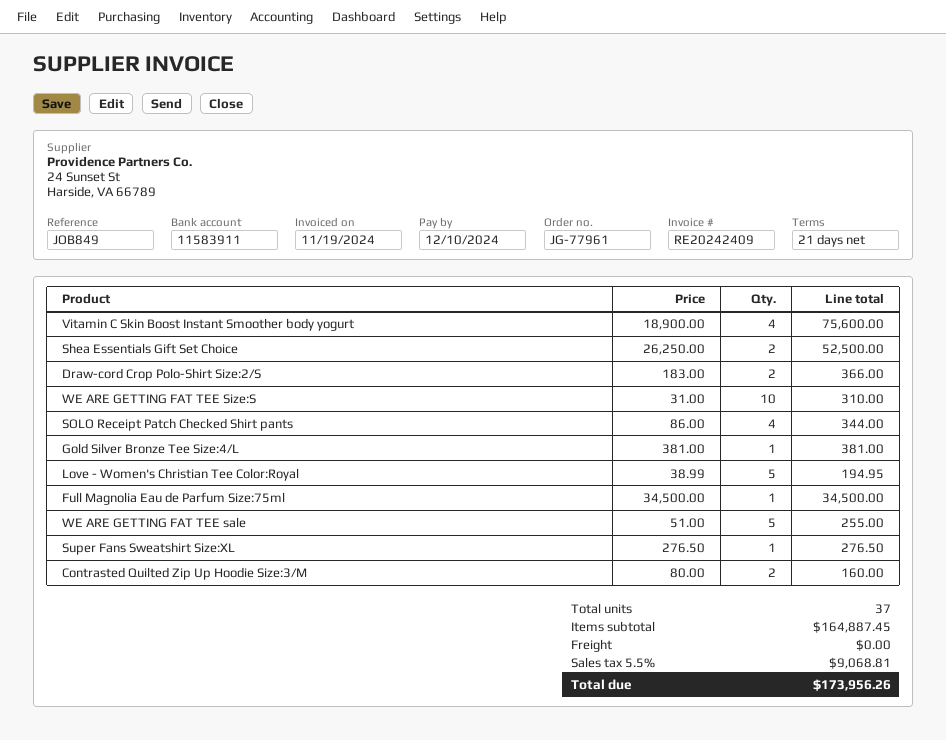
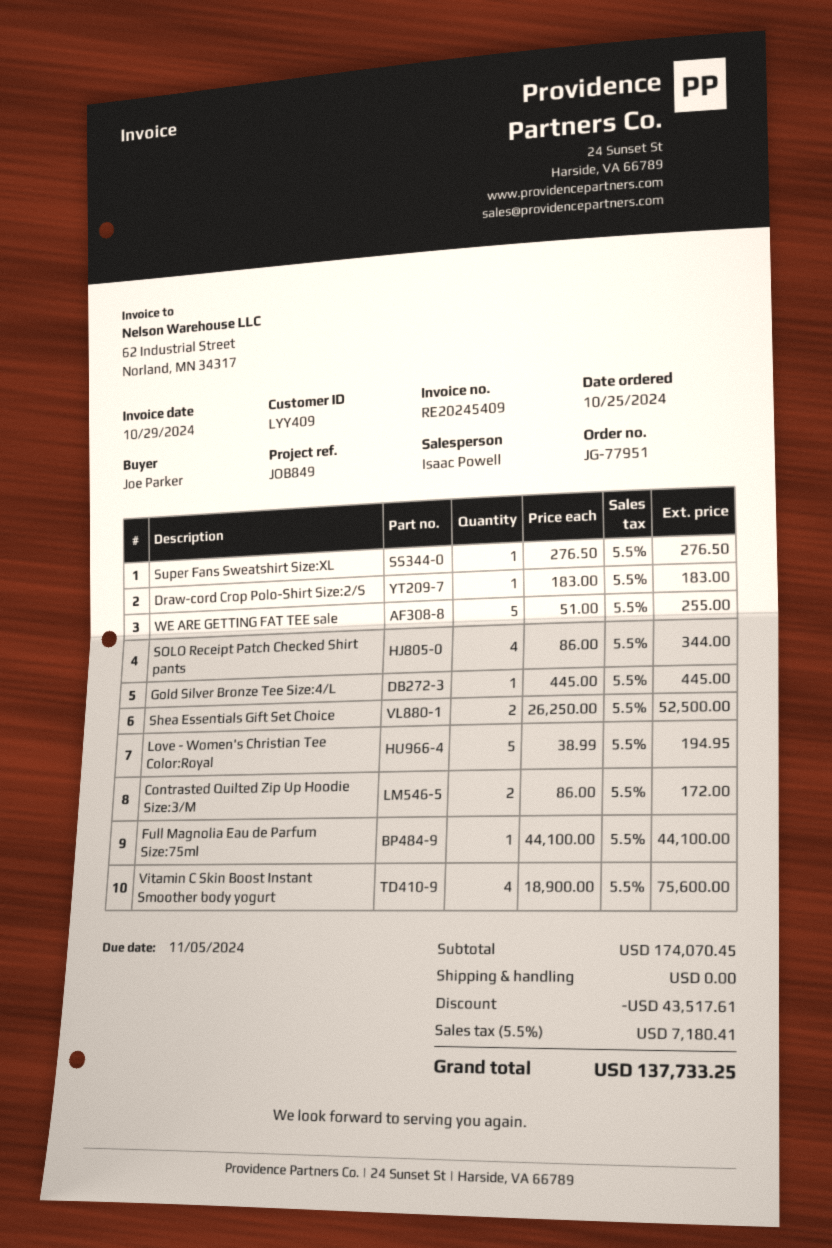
order number: JG-77961 -> JG-77951
invoice number: RE20242409 -> RE20245409
invoice date: 2024-11-19 -> 2024-10-29
due date: 2024-12-10 -> 2024-11-05
Draw-cord Crop Polo-Shirt Size:2/S: 2 x 183.00 = 366.00 -> 1 x 183.00 = 183.00
WE ARE GETTING FAT TEE Size:S: 10 x 31.00 = 310.00 -> none
Gold Silver Bronze Tee Size:4/L: 1 x 381.00 = 381.00 -> 1 x 445.00 = 445.00
Full Magnolia Eau de Parfum Size:75ml: 1 x 34500.00 = 34500.00 -> 1 x 44100.00 = 44100.00
Contrasted Quilted Zip Up Hoodie Size:3/M: 2 x 80.00 = 160.00 -> 2 x 86.00 = 172.00
subtotal: 164887.45 -> 174070.45
discount: none -> 43517.61
tax: 5.5% = 9068.81 -> 5.5% = 7180.41
total: 173956.26 -> 137733.25

